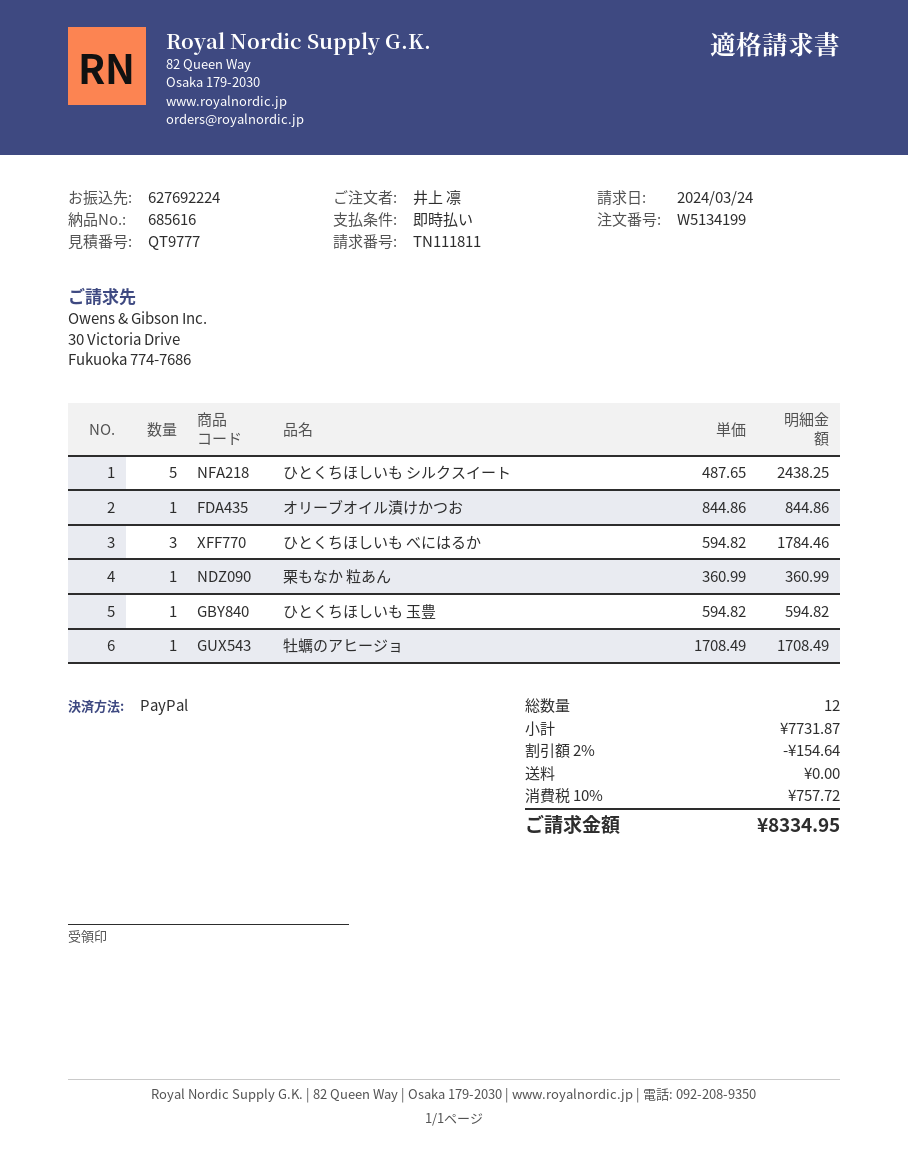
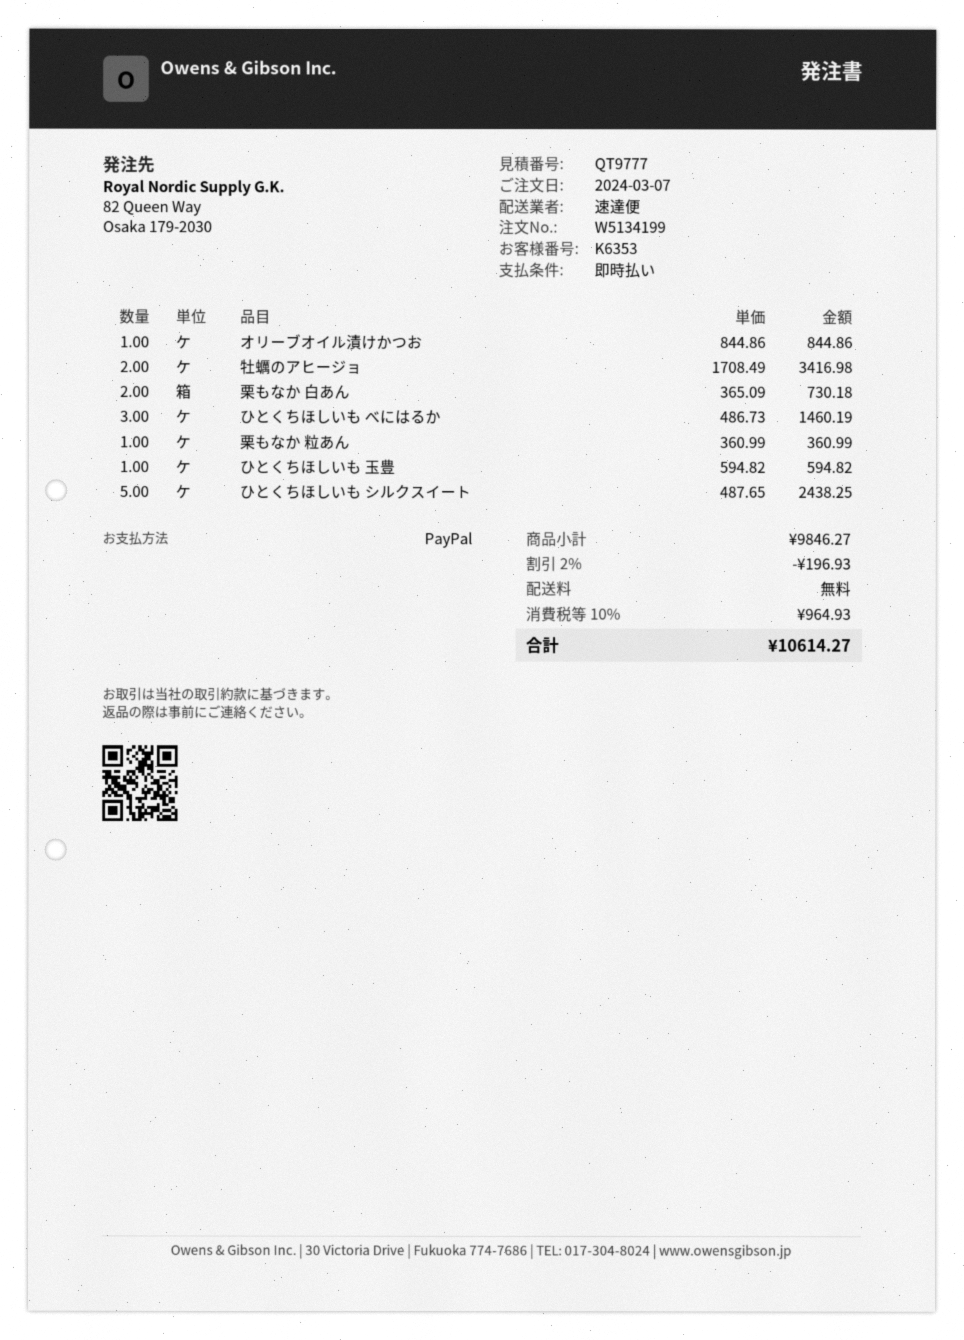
ひとくちほしいも べにはるか: 3 x 594.82 = 1784.46 -> 3 x 486.73 = 1460.19
牡蠣のアヒージョ: 1 x 1708.49 = 1708.49 -> 2 x 1708.49 = 3416.98
栗もなか 白あん: none -> 2 x 365.09 = 730.18
subtotal: 7731.87 -> 9846.27
discount: 2% = 154.64 -> 2% = 196.93
tax: 10% = 757.72 -> 10% = 964.93
total: 8334.95 -> 10614.27

